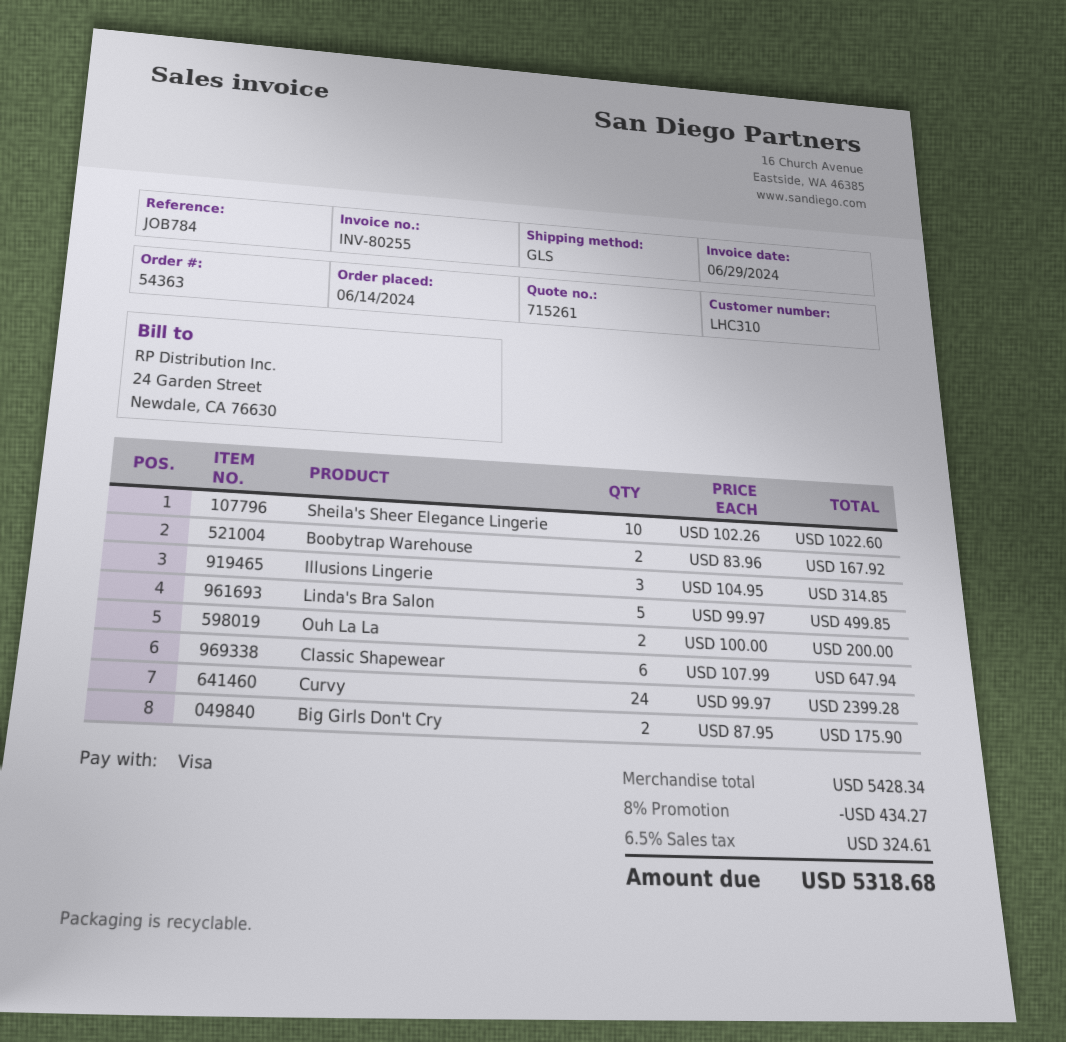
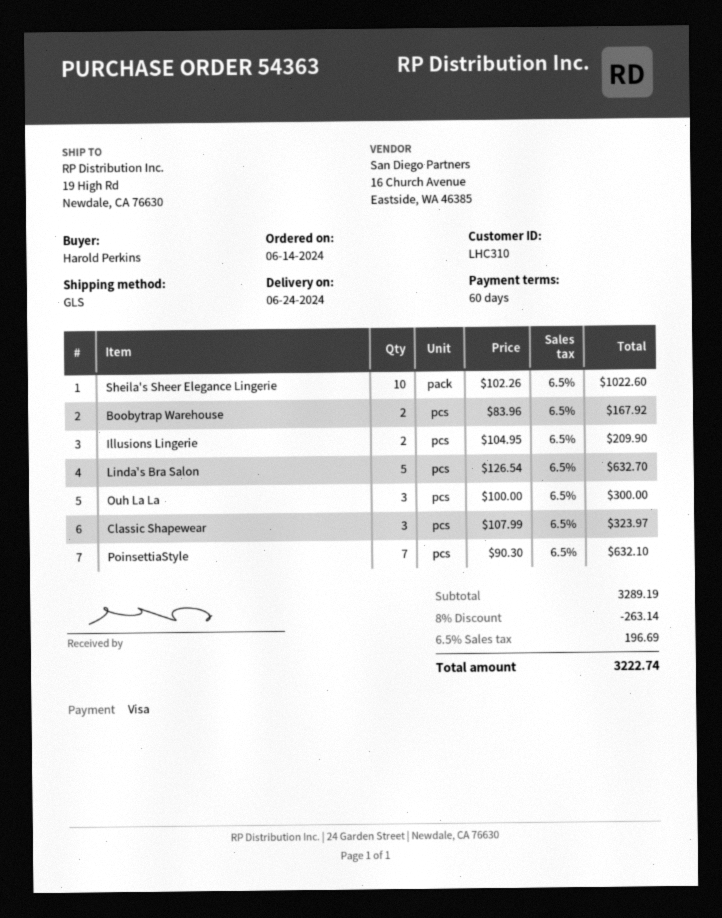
Illusions Lingerie: 3 x 104.95 = 314.85 -> 2 x 104.95 = 209.90
Linda's Bra Salon: 5 x 99.97 = 499.85 -> 5 x 126.54 = 632.70
Ouh La La: 2 x 100.00 = 200.00 -> 3 x 100.00 = 300.00
Classic Shapewear: 6 x 107.99 = 647.94 -> 3 x 107.99 = 323.97
Curvy: 24 x 99.97 = 2399.28 -> none
Big Girls Don't Cry: 2 x 87.95 = 175.90 -> none
PoinsettiaStyle: none -> 7 x 90.30 = 632.10
subtotal: 5428.34 -> 3289.19
discount: 8% = 434.27 -> 8% = 263.14
tax: 6.5% = 324.61 -> 6.5% = 196.69
total: 5318.68 -> 3222.74

